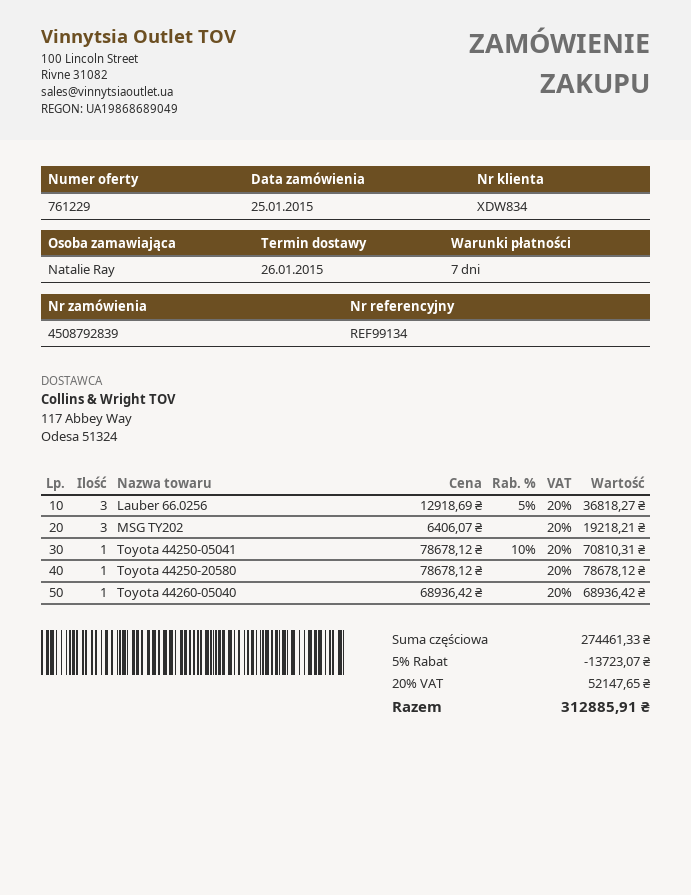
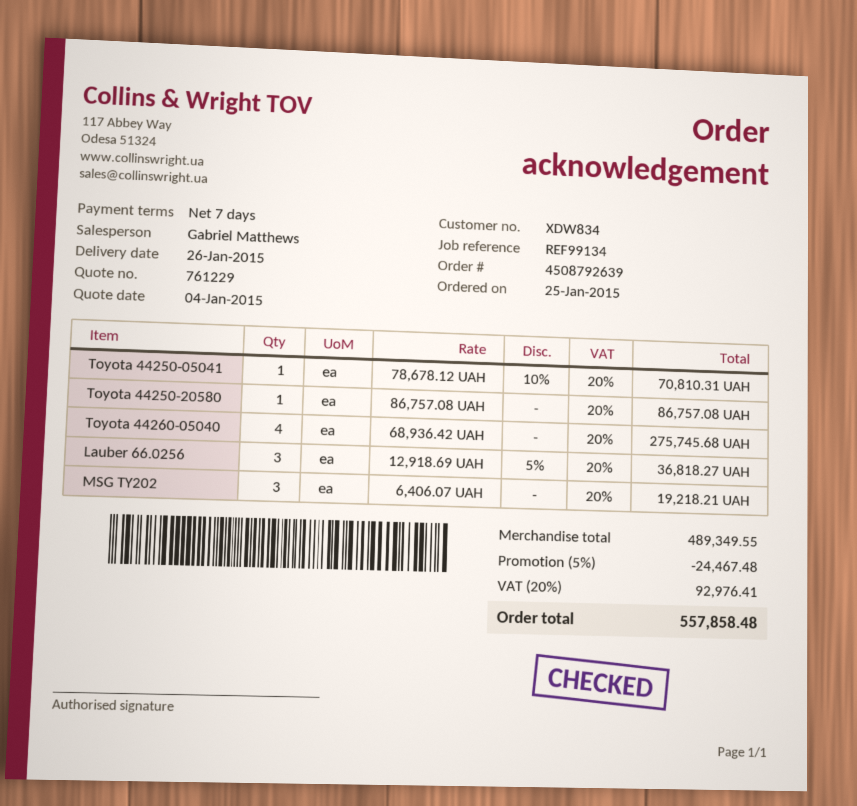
order number: 4508792839 -> 4508792639
Toyota 44250-20580: 1 x 78678.12 = 78678.12 -> 1 x 86757.08 = 86757.08
Toyota 44260-05040: 1 x 68936.42 = 68936.42 -> 4 x 68936.42 = 275745.68
subtotal: 274461.33 -> 489349.55
discount: 5% = 13723.07 -> 5% = 24467.48
tax: 20% = 52147.65 -> 20% = 92976.41
total: 312885.91 -> 557858.48

